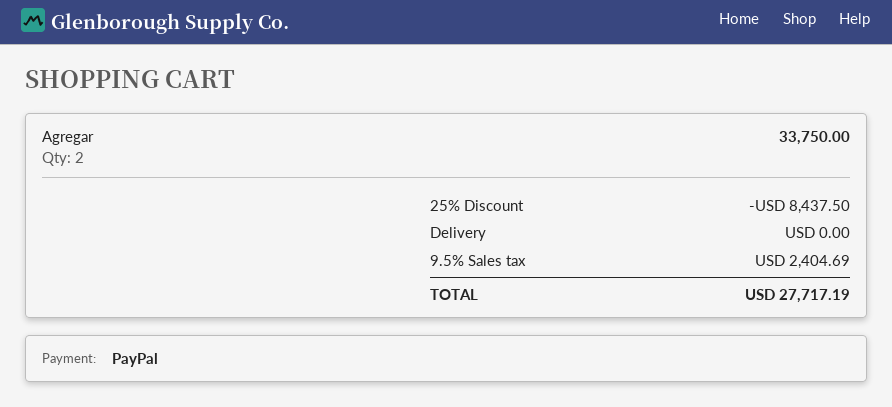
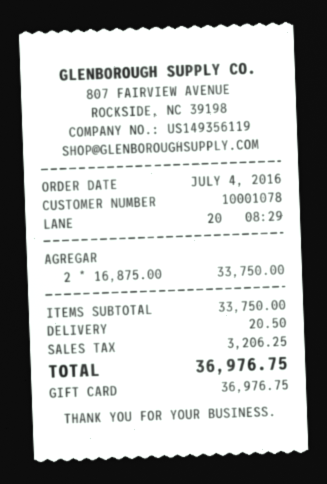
payment method: PayPal -> gift card
discount: 25% = 8437.50 -> none
shipping: 0.00 -> 20.50
tax: 2404.69 -> 3206.25
total: 27717.19 -> 36976.75

